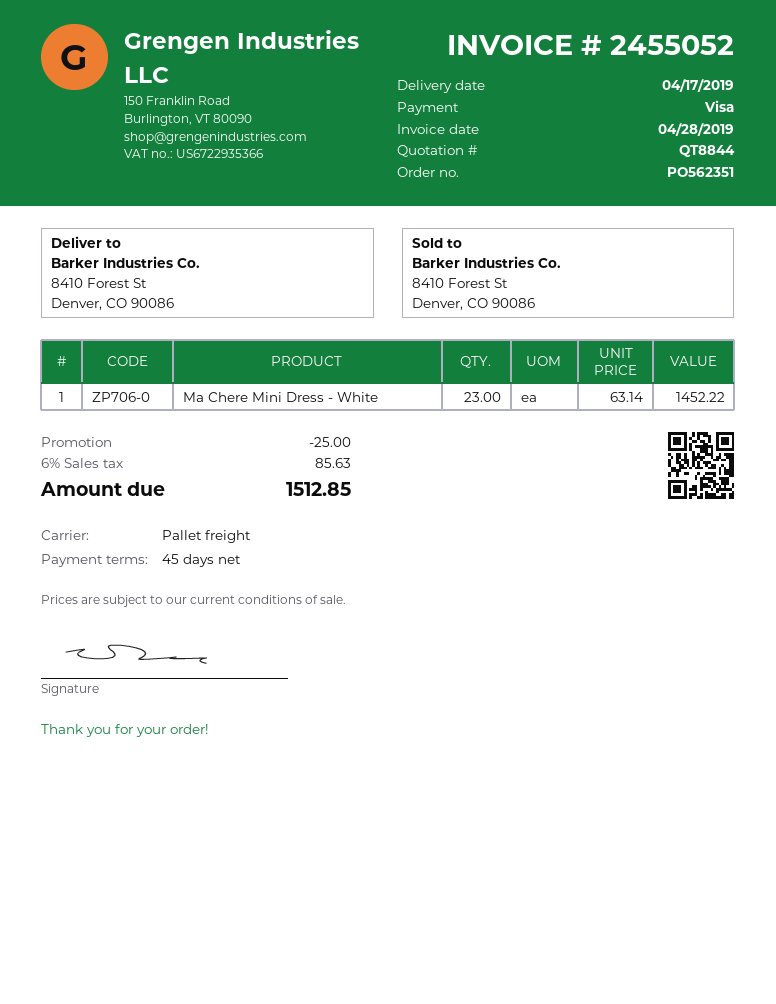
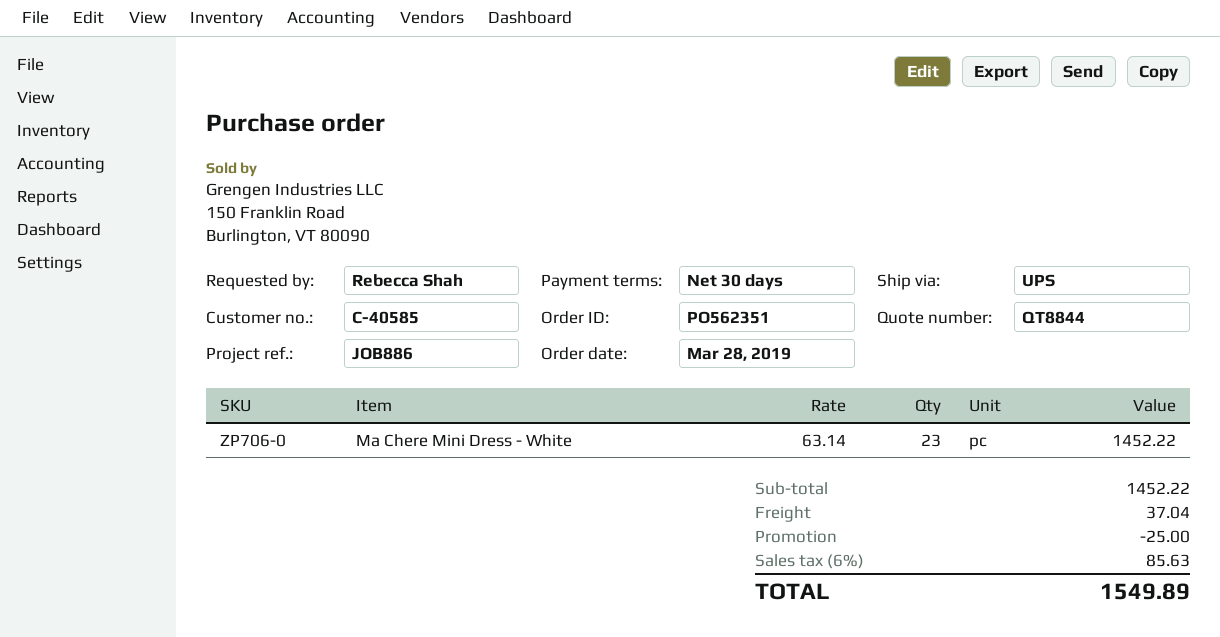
payment terms: 45 days -> 30 days
shipping method: pallet freight -> UPS
shipping: none -> 37.04
total: 1512.85 -> 1549.89

